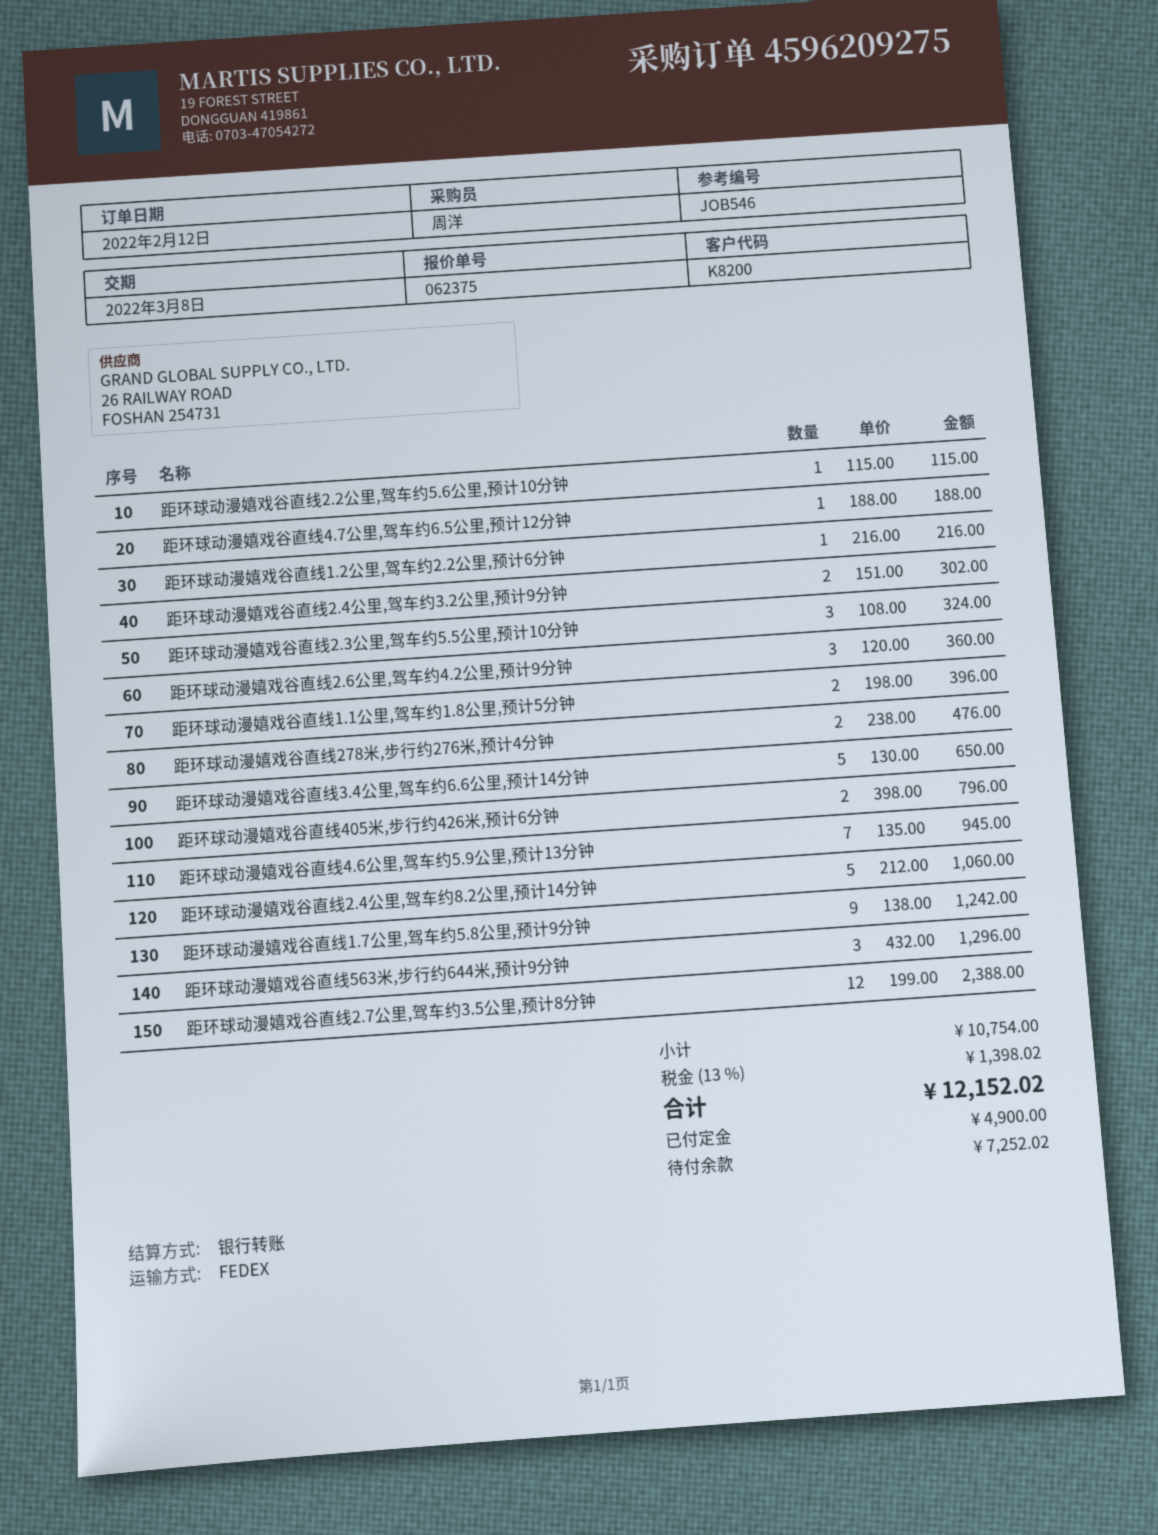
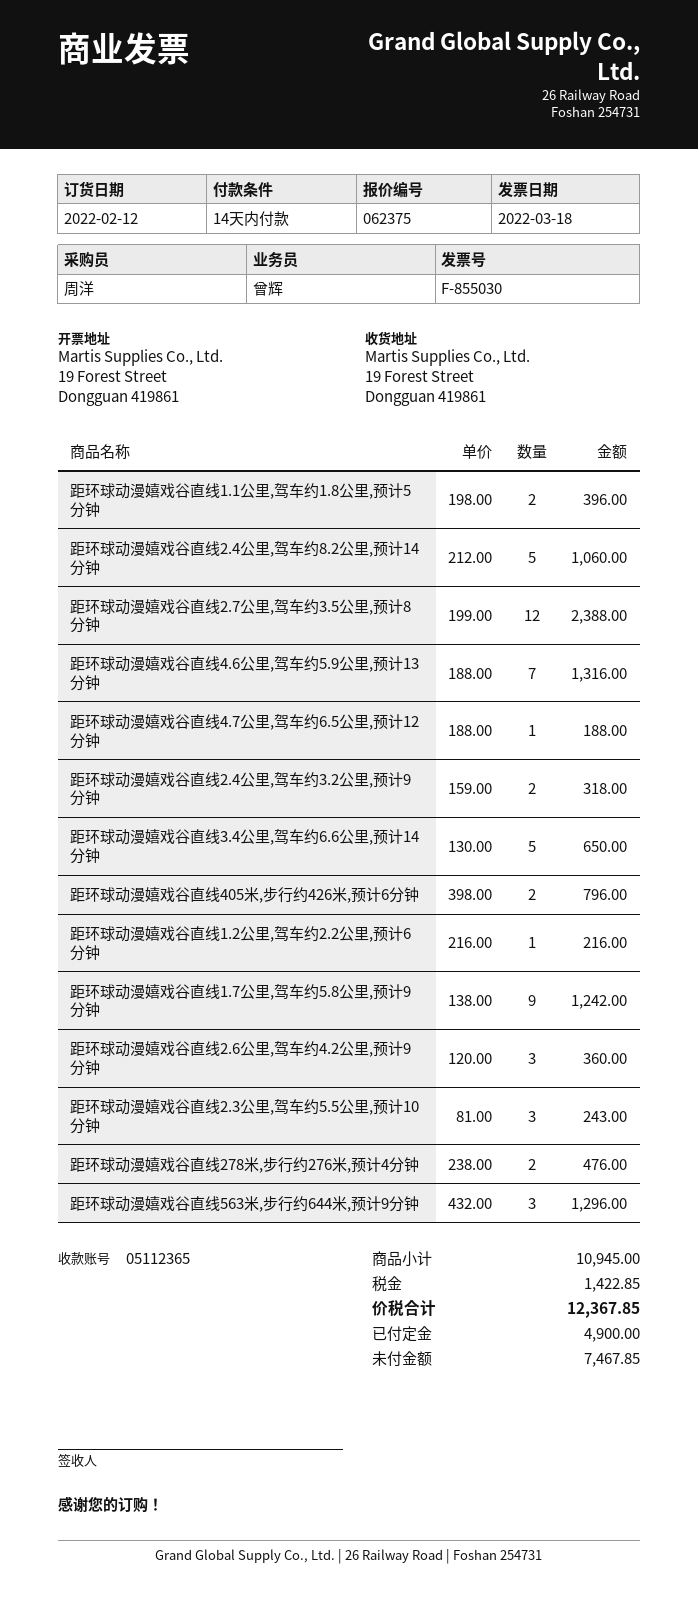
距环球动漫嬉戏谷直线2.2公里,驾车约5.6公里,预计10分钟: 1 x 115.00 = 115.00 -> none
距环球动漫嬉戏谷直线2.4公里,驾车约3.2公里,预计9分钟: 2 x 151.00 = 302.00 -> 2 x 159.00 = 318.00
距环球动漫嬉戏谷直线2.3公里,驾车约5.5公里,预计10分钟: 3 x 108.00 = 324.00 -> 3 x 81.00 = 243.00
距环球动漫嬉戏谷直线4.6公里,驾车约5.9公里,预计13分钟: 7 x 135.00 = 945.00 -> 7 x 188.00 = 1316.00
subtotal: 10754.00 -> 10945.00
tax: 1398.02 -> 1422.85
total: 12152.02 -> 12367.85
balance: 7252.02 -> 7467.85

